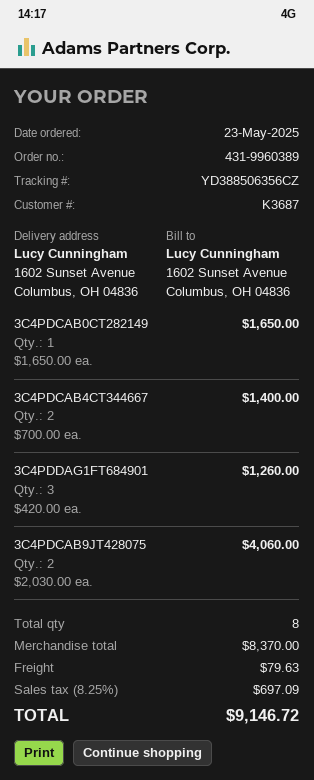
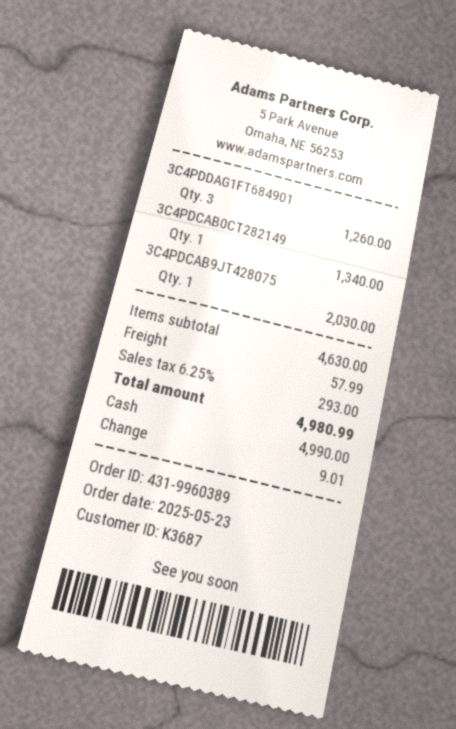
3C4PDCAB0CT282149: 1 for 1650.00 -> 1 for 1340.00
3C4PDCAB4CT344667: 2 for 1400.00 -> none
3C4PDCAB9JT428075: 2 for 4060.00 -> 1 for 2030.00
subtotal: 8370.00 -> 4630.00
shipping: 79.63 -> 57.99
tax: 8.25% = 697.09 -> 6.25% = 293.00
total: 9146.72 -> 4980.99

